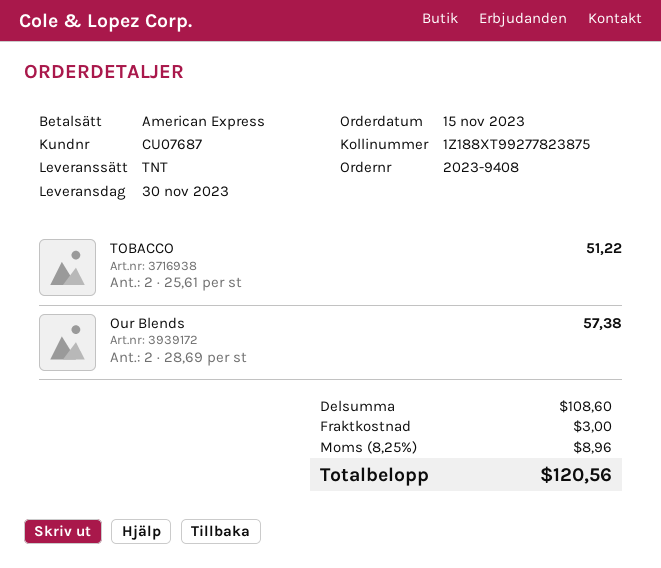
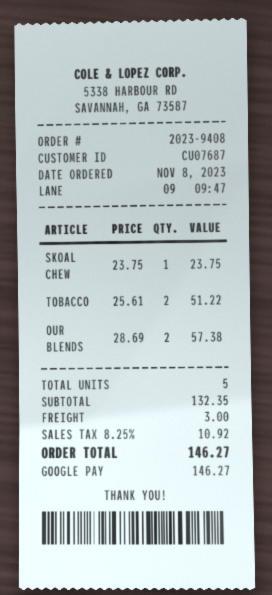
order date: 2023-11-15 -> 2023-11-08
payment method: American Express -> Google Pay
SKOAL CHEW: none -> 1 x 23.75 = 23.75
subtotal: 108.60 -> 132.35
tax: 8.25% = 8.96 -> 8.25% = 10.92
total: 120.56 -> 146.27

